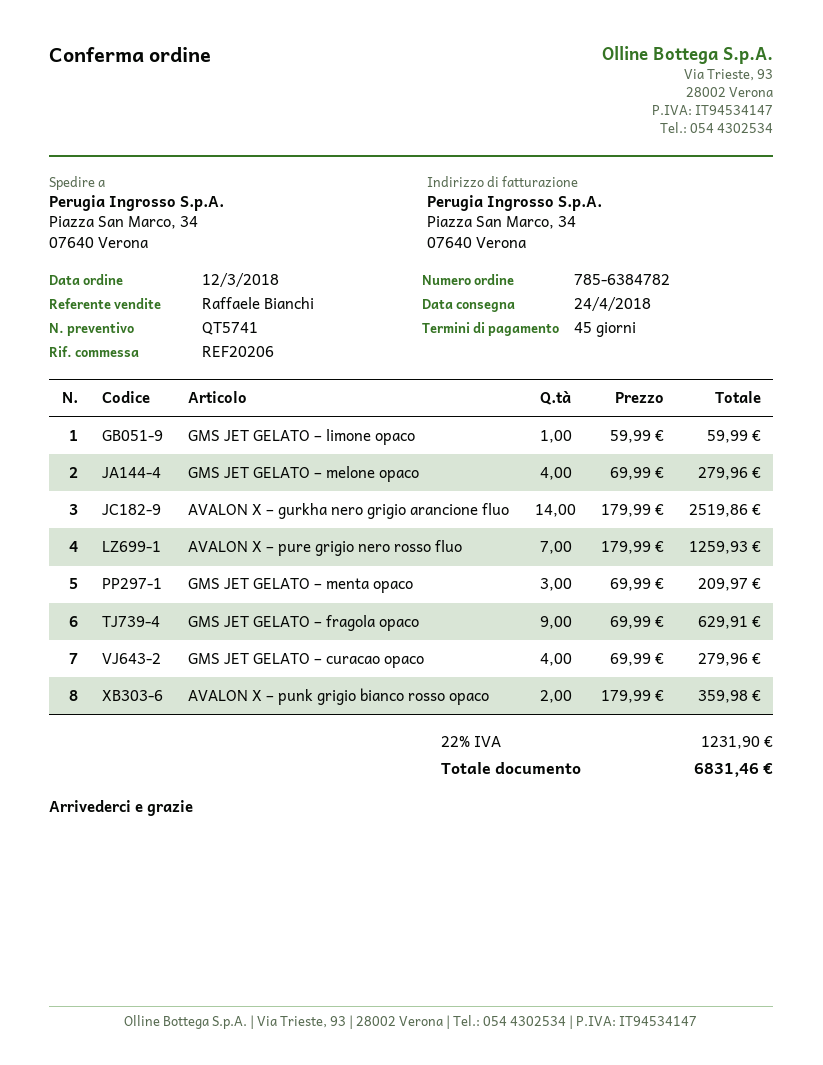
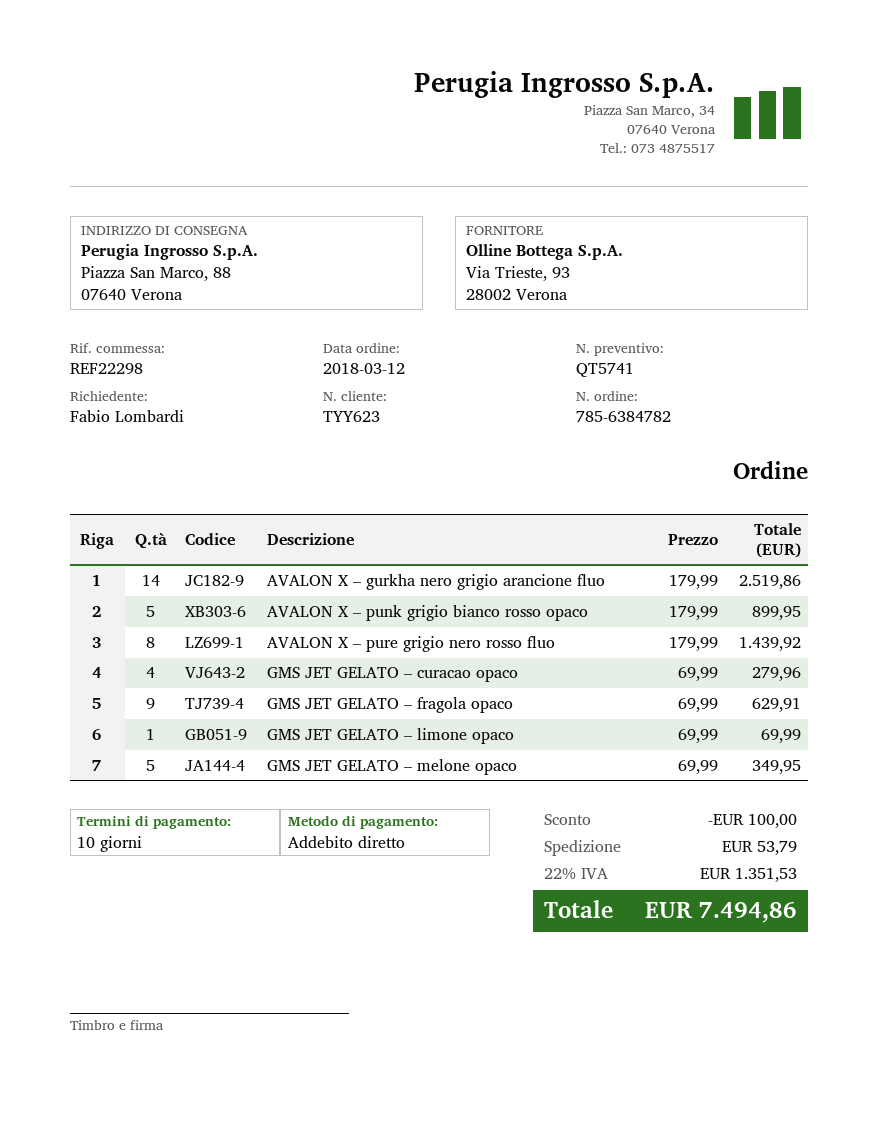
payment terms: 45 days -> 10 days
reference: REF20206 -> REF22298
ship to: Piazza San Marco, 34, 07640 Verona -> Piazza San Marco, 88, 07640 Verona
GMS JET GELATO – limone opaco: 1 x 59.99 = 59.99 -> 1 x 69.99 = 69.99
GMS JET GELATO – melone opaco: 4 x 69.99 = 279.96 -> 5 x 69.99 = 349.95
AVALON X – pure grigio nero rosso fluo: 7 x 179.99 = 1259.93 -> 8 x 179.99 = 1439.92
GMS JET GELATO – menta opaco: 3 x 69.99 = 209.97 -> none
AVALON X – punk grigio bianco rosso opaco: 2 x 179.99 = 359.98 -> 5 x 179.99 = 899.95
discount: none -> 100.00
shipping: none -> 53.79
tax: 22% = 1231.90 -> 22% = 1351.53
total: 6831.46 -> 7494.86

